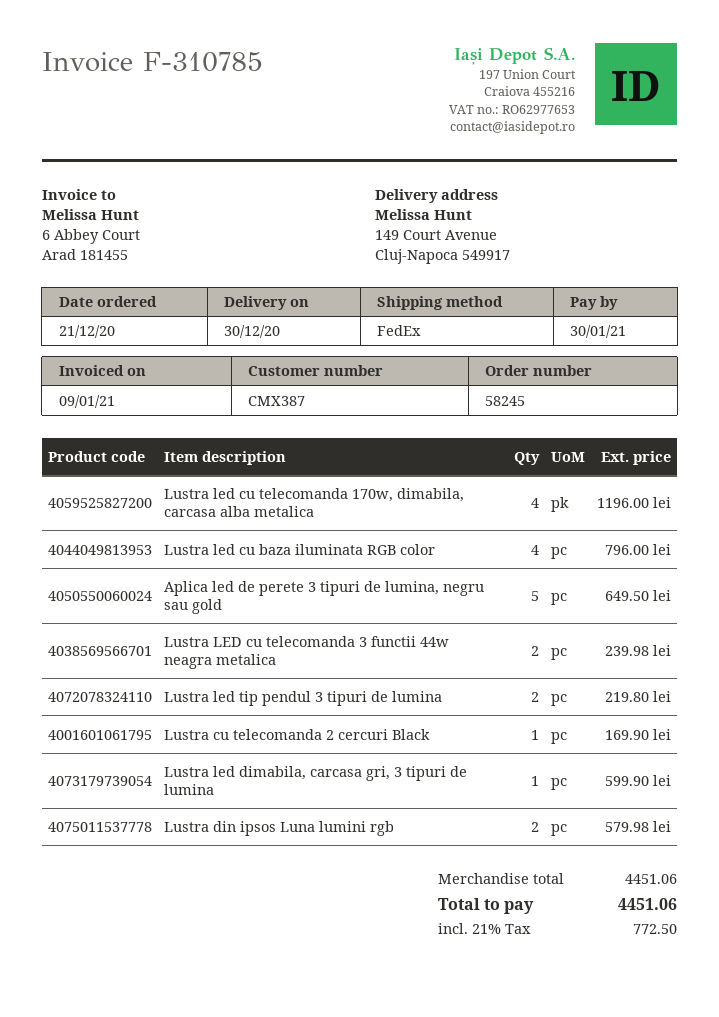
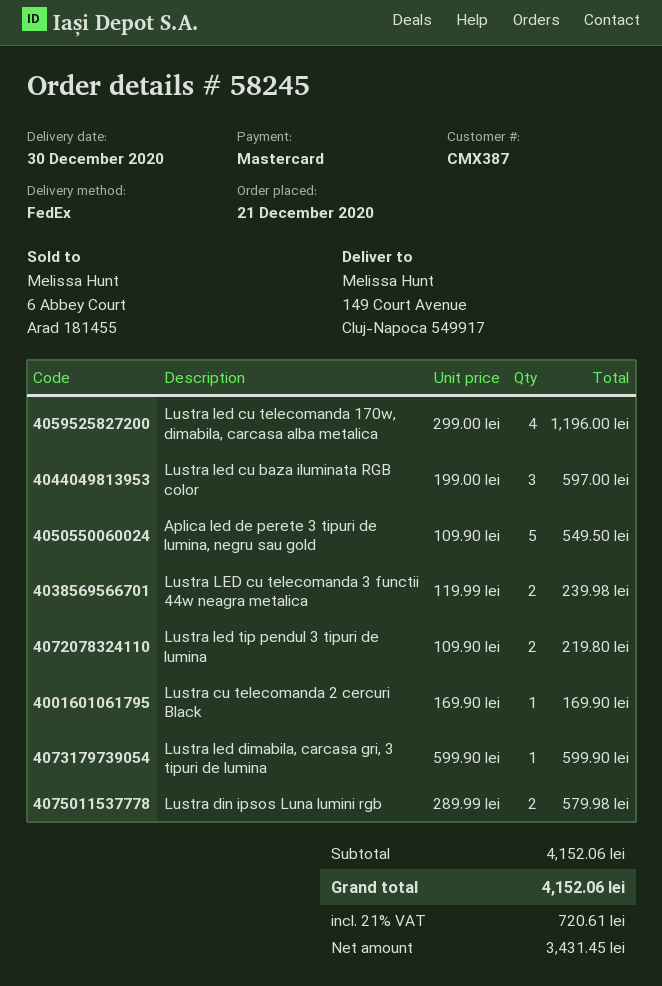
Lustra led cu baza iluminata RGB color: 4 for 796.00 -> 3 for 597.00
Aplica led de perete 3 tipuri de lumina, negru sau gold: 5 for 649.50 -> 5 for 549.50
subtotal: 4451.06 -> 4152.06
tax: 21% = 772.50 -> 21% = 720.61
total: 4451.06 -> 4152.06

